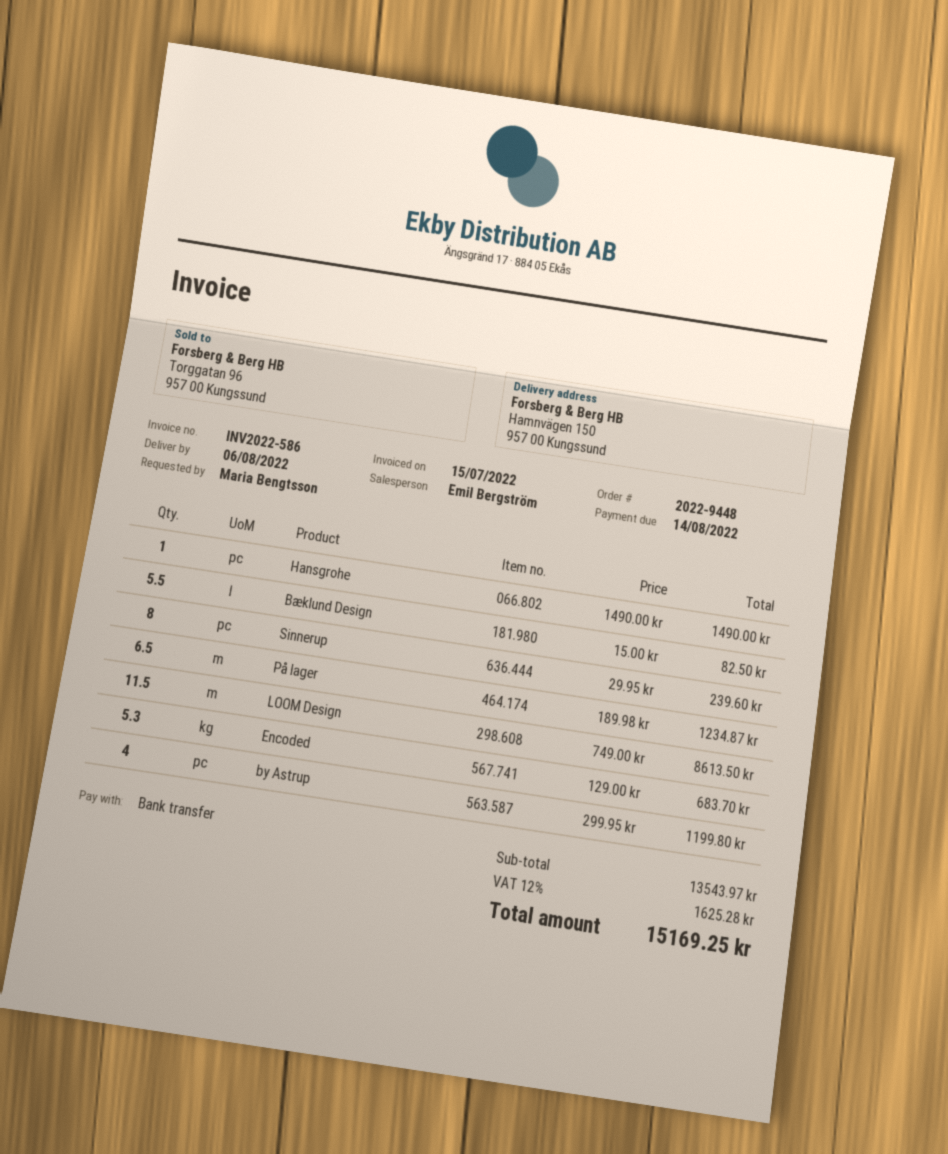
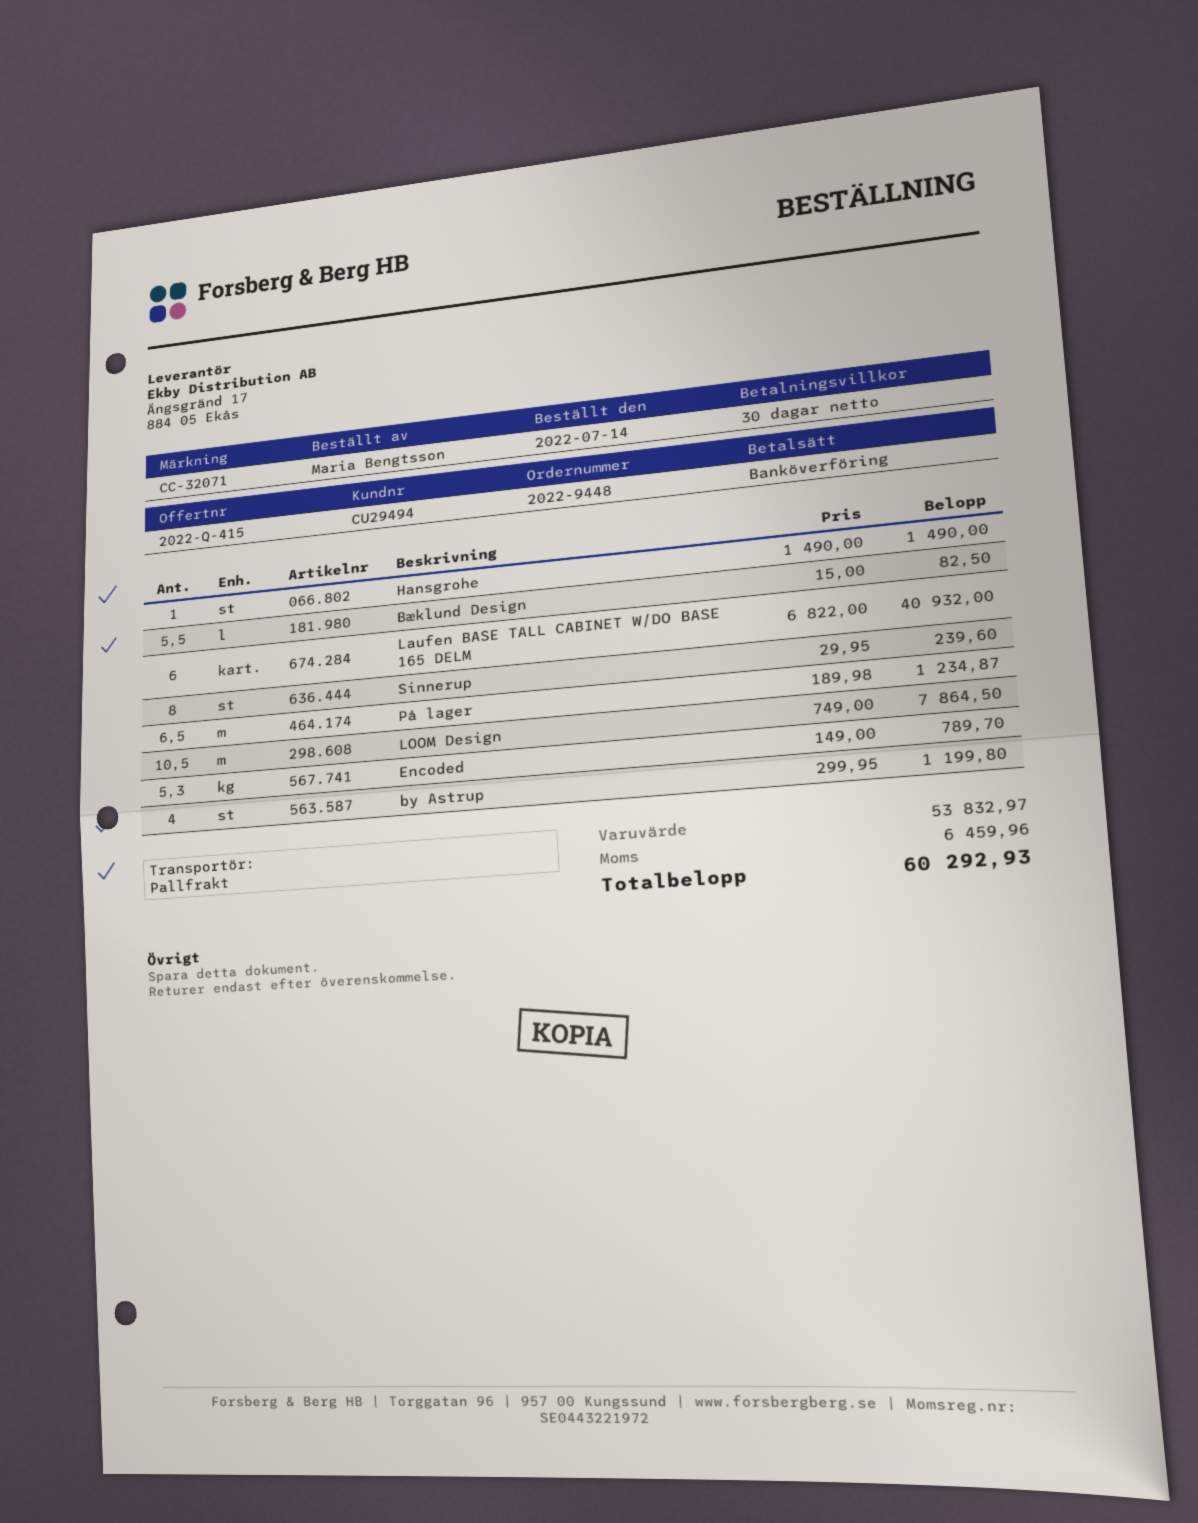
LOOM Design: 11.5 x 749.00 = 8613.50 -> 10.5 x 749.00 = 7864.50
Encoded: 5.3 x 129.00 = 683.70 -> 5.3 x 149.00 = 789.70
Laufen BASE TALL CABINET W/DO BASE 165 DELM: none -> 6 x 6822.00 = 40932.00
subtotal: 13543.97 -> 53832.97
tax: 1625.28 -> 6459.96
total: 15169.25 -> 60292.93

